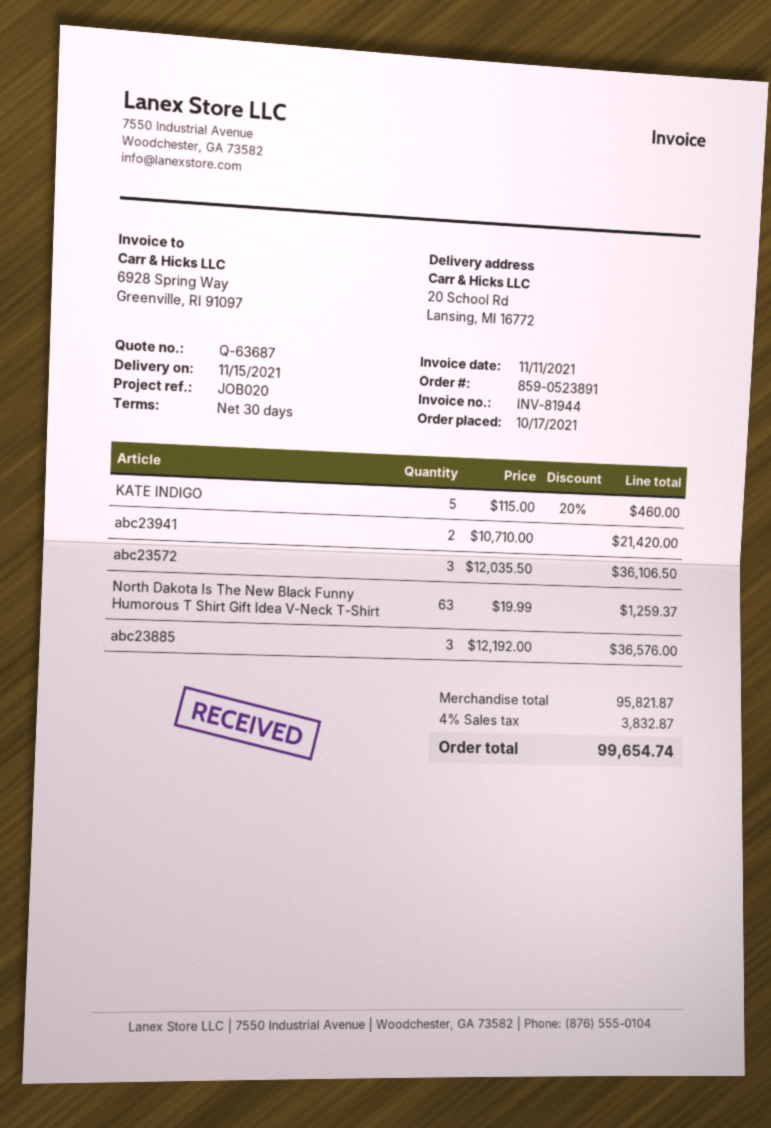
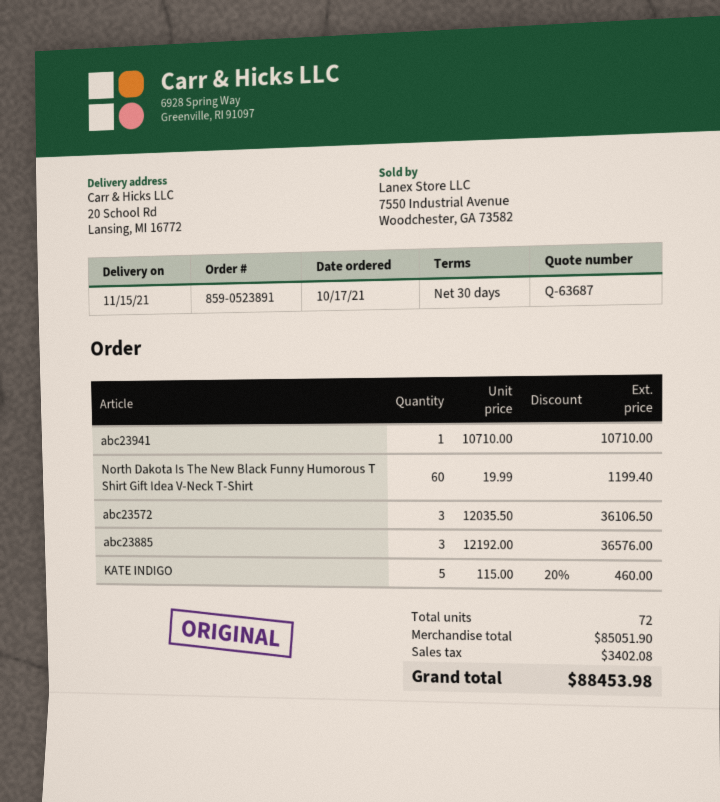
abc23941: 2 x 10710.00 = 21420.00 -> 1 x 10710.00 = 10710.00
North Dakota Is The New Black Funny Humorous T Shirt Gift Idea V-Neck T-Shirt: 63 x 19.99 = 1259.37 -> 60 x 19.99 = 1199.40
subtotal: 95821.87 -> 85051.90
tax: 3832.87 -> 3402.08
total: 99654.74 -> 88453.98

